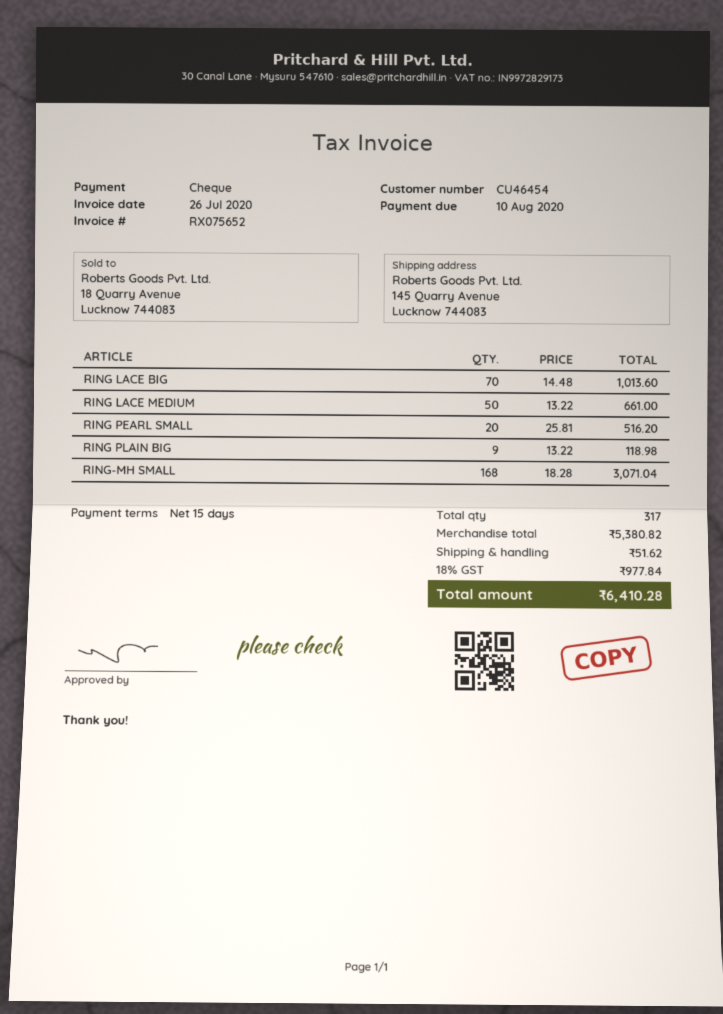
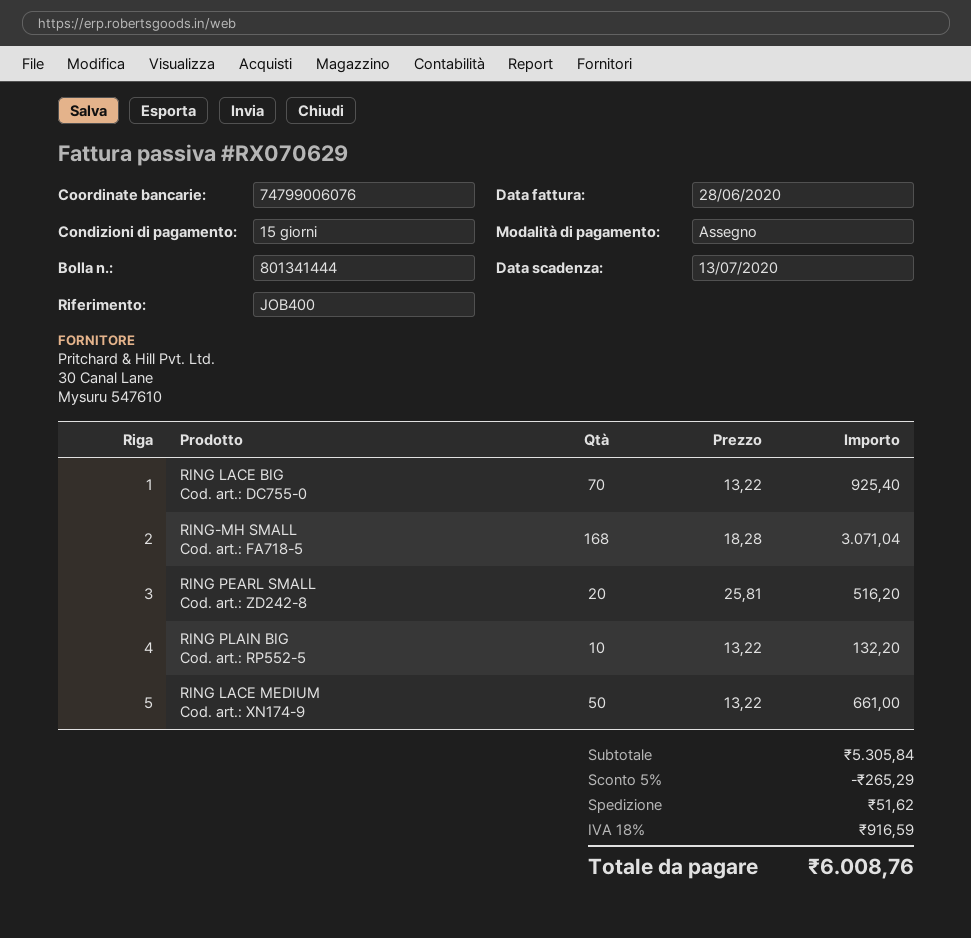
invoice number: RX075652 -> RX070629
invoice date: 2020-07-26 -> 2020-06-28
due date: 2020-08-10 -> 2020-07-13
RING LACE BIG: 70 x 14.48 = 1013.60 -> 70 x 13.22 = 925.40
RING PLAIN BIG: 9 x 13.22 = 118.98 -> 10 x 13.22 = 132.20
subtotal: 5380.82 -> 5305.84
discount: none -> 5% = 265.29
tax: 18% = 977.84 -> 18% = 916.59
total: 6410.28 -> 6008.76

